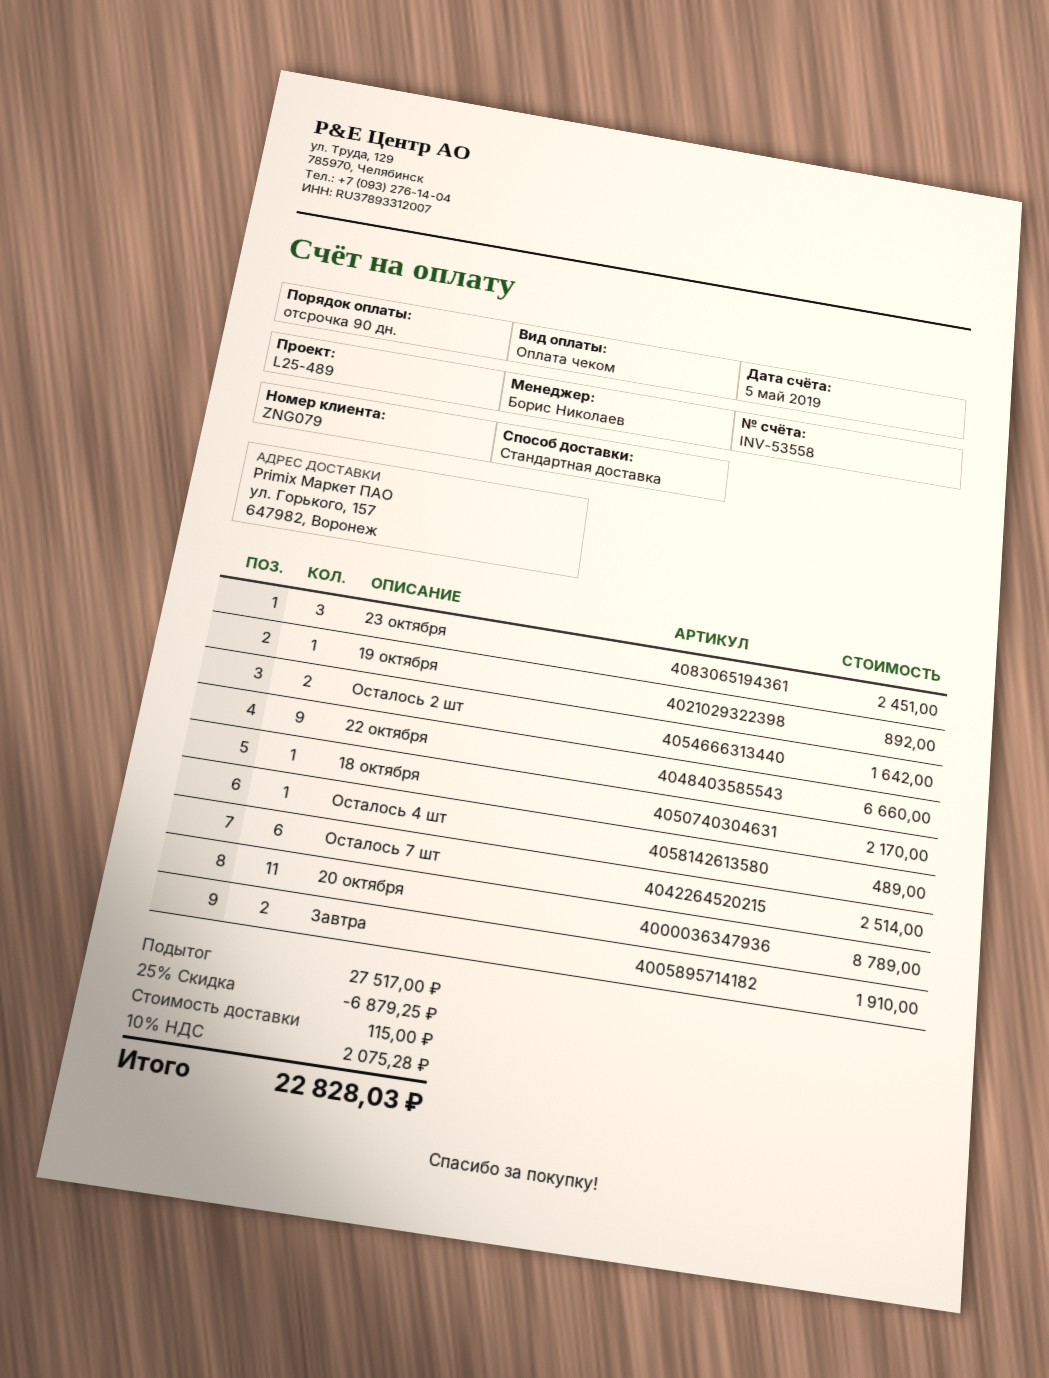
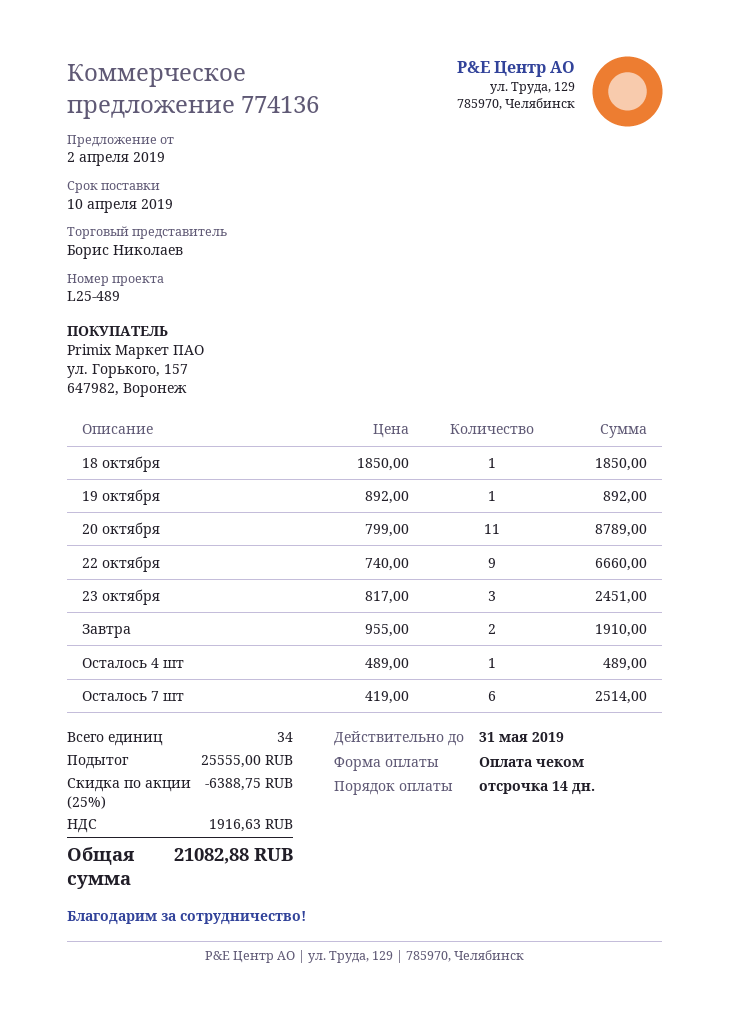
payment terms: 90 days -> 14 days
Осталось 2 шт: 2 for 1642.00 -> none
18 октября: 1 for 2170.00 -> 1 for 1850.00
subtotal: 27517.00 -> 25555.00
discount: 25% = 6879.25 -> 25% = 6388.75
shipping: 115.00 -> none
tax: 2075.28 -> 1916.63
total: 22828.03 -> 21082.88

